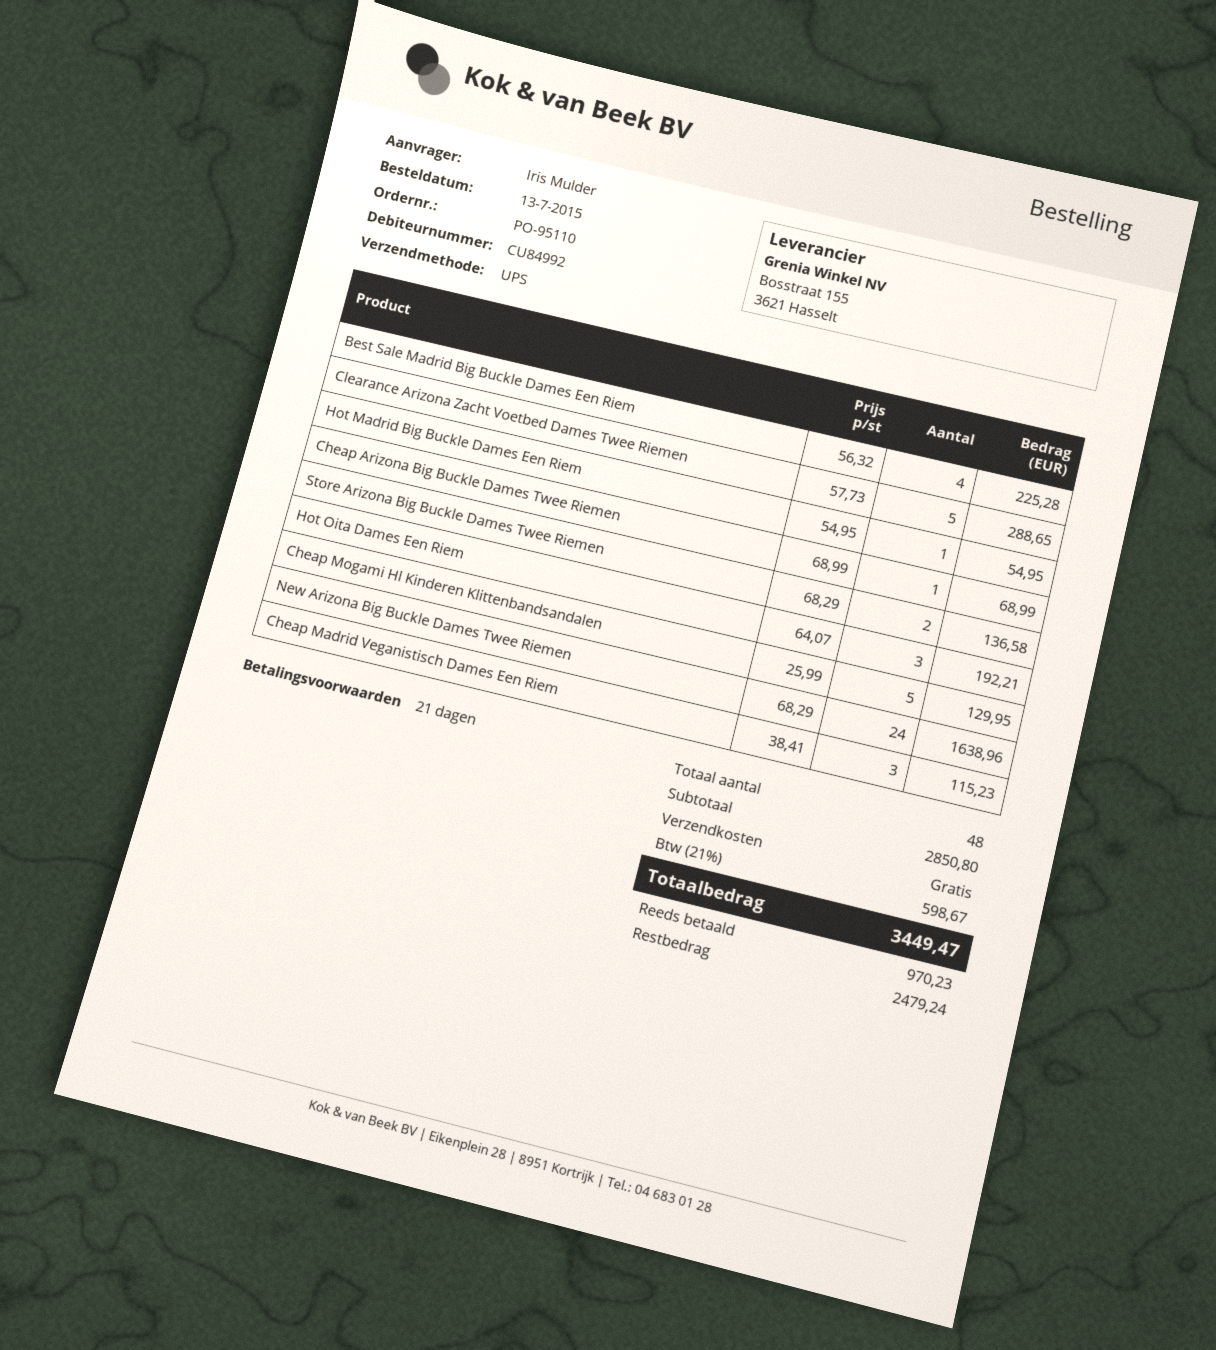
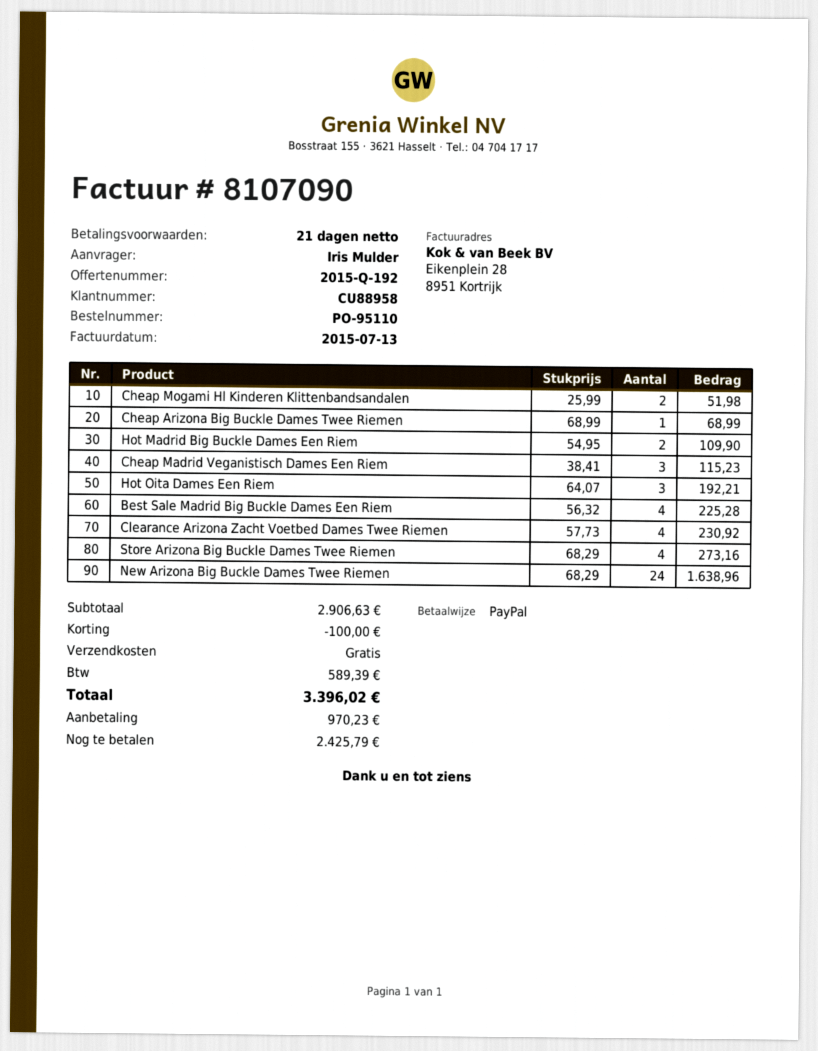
customer number: CU84992 -> CU88958
Clearance Arizona Zacht Voetbed Dames Twee Riemen: 5 x 57.73 = 288.65 -> 4 x 57.73 = 230.92
Hot Madrid Big Buckle Dames Een Riem: 1 x 54.95 = 54.95 -> 2 x 54.95 = 109.90
Store Arizona Big Buckle Dames Twee Riemen: 2 x 68.29 = 136.58 -> 4 x 68.29 = 273.16
Cheap Mogami Hl Kinderen Klittenbandsandalen: 5 x 25.99 = 129.95 -> 2 x 25.99 = 51.98
subtotal: 2850.80 -> 2906.63
discount: none -> 100.00
tax: 598.67 -> 589.39
total: 3449.47 -> 3396.02
balance: 2479.24 -> 2425.79

